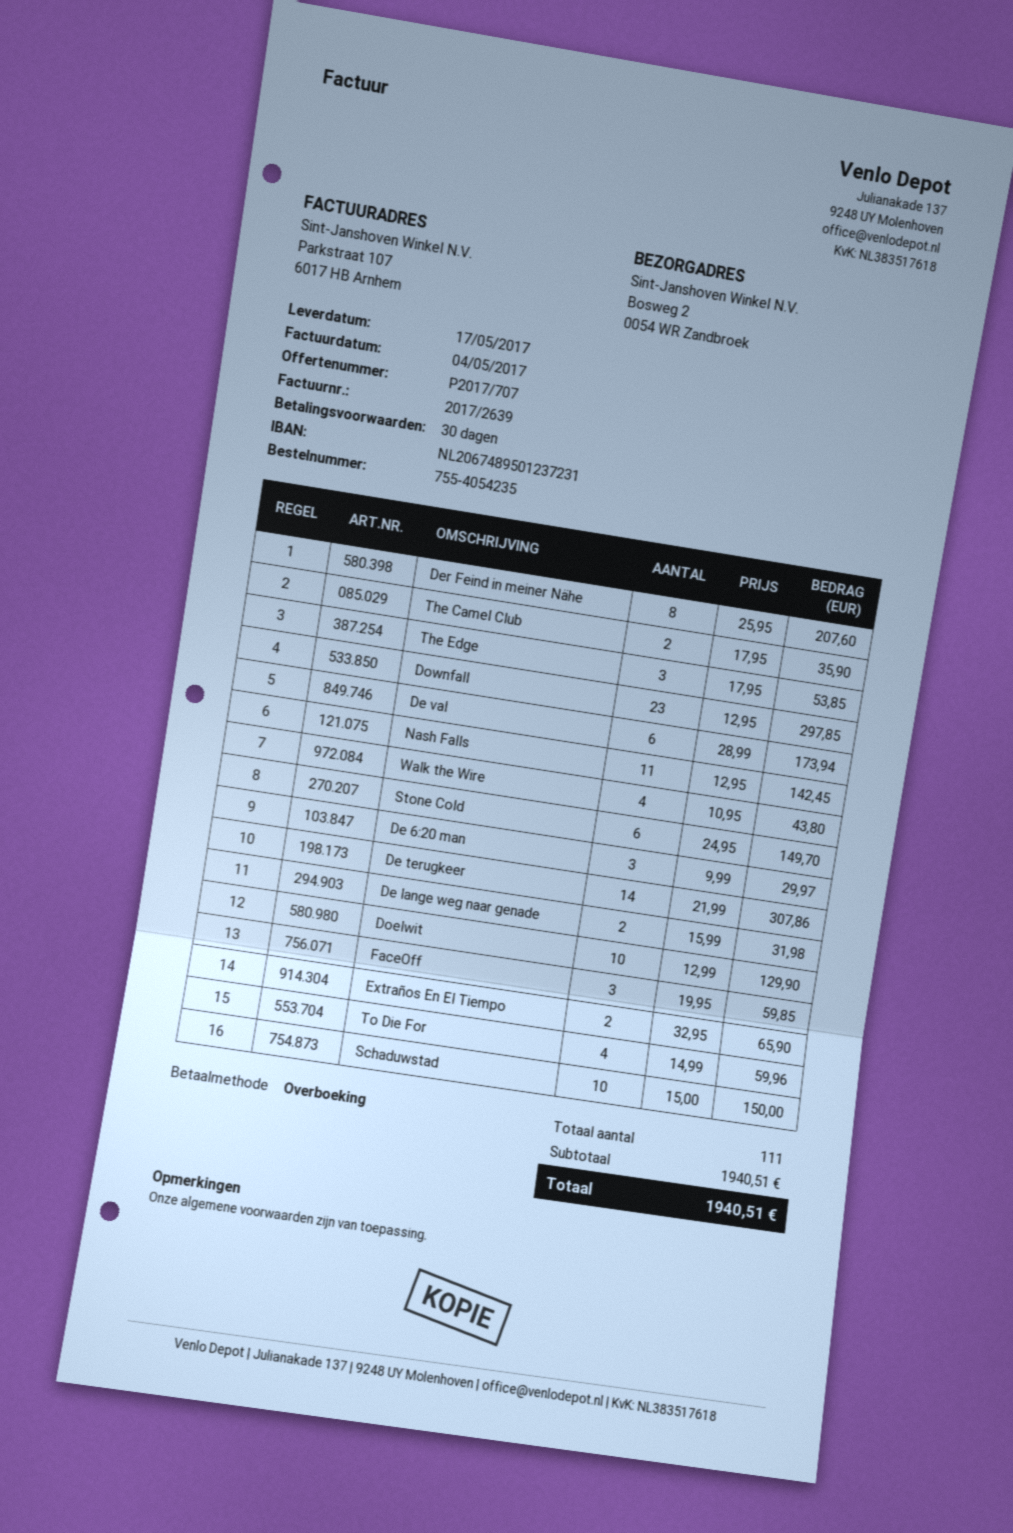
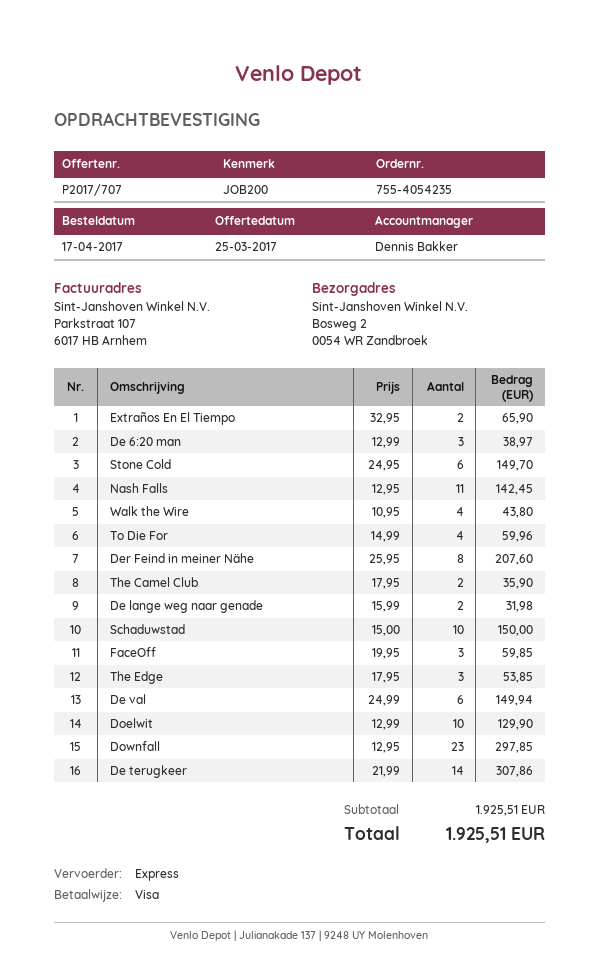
payment method: bank transfer -> Visa
De val: 6 x 28.99 = 173.94 -> 6 x 24.99 = 149.94
De 6:20 man: 3 x 9.99 = 29.97 -> 3 x 12.99 = 38.97
subtotal: 1940.51 -> 1925.51
total: 1940.51 -> 1925.51

